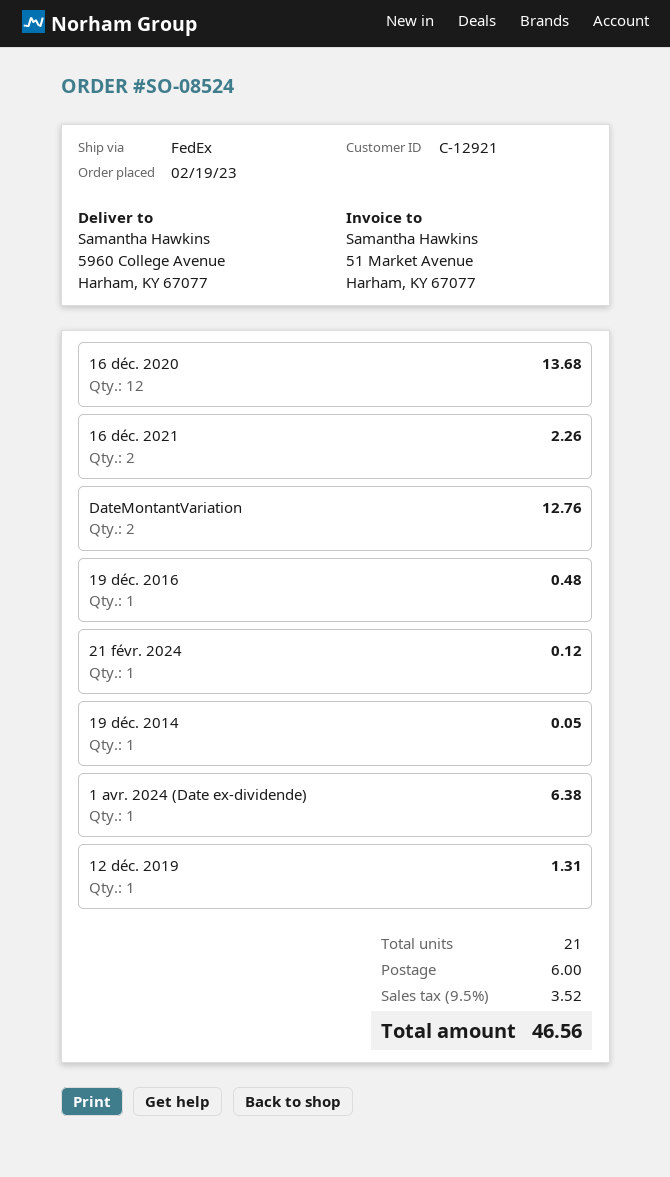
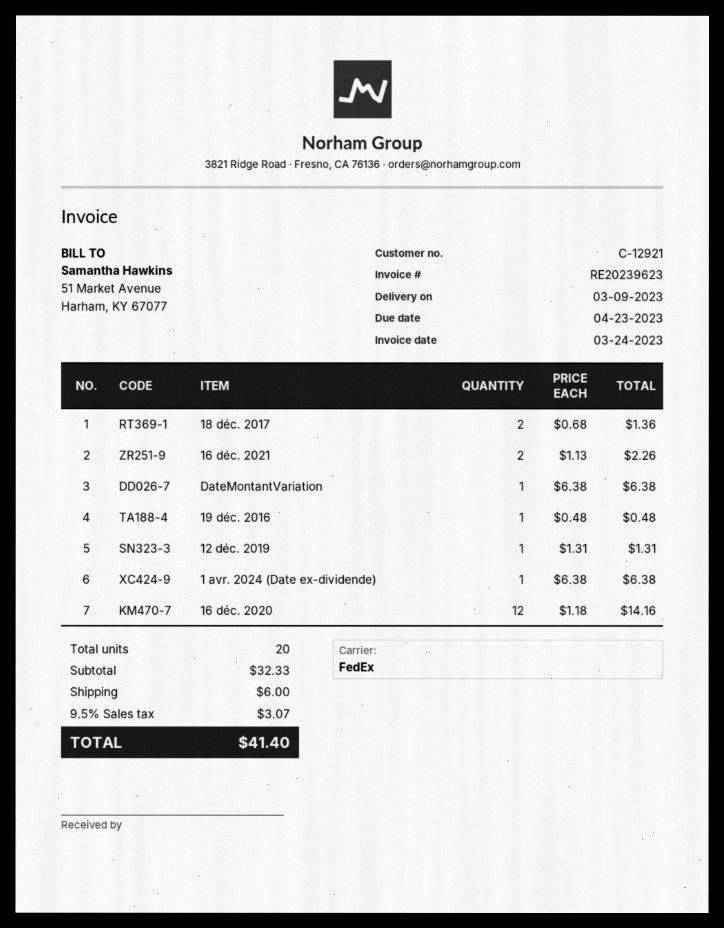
16 déc. 2020: 12 for 13.68 -> 12 for 14.16
DateMontantVariation: 2 for 12.76 -> 1 for 6.38
21 févr. 2024: 1 for 0.12 -> none
19 déc. 2014: 1 for 0.05 -> none
18 déc. 2017: none -> 2 for 1.36
total quantity: 21 -> 20
tax: 9.5% = 3.52 -> 9.5% = 3.07
total: 46.56 -> 41.40

